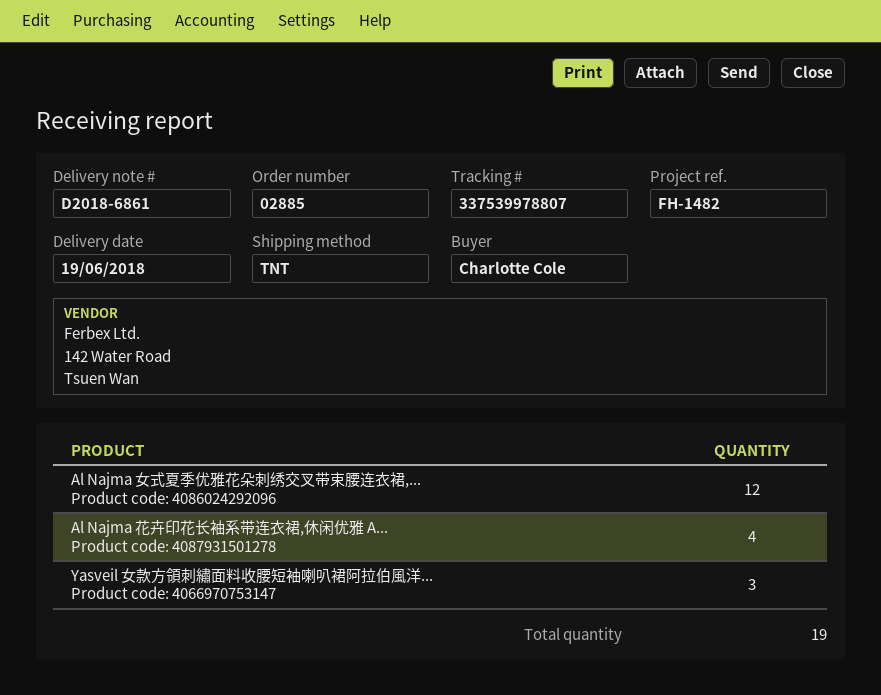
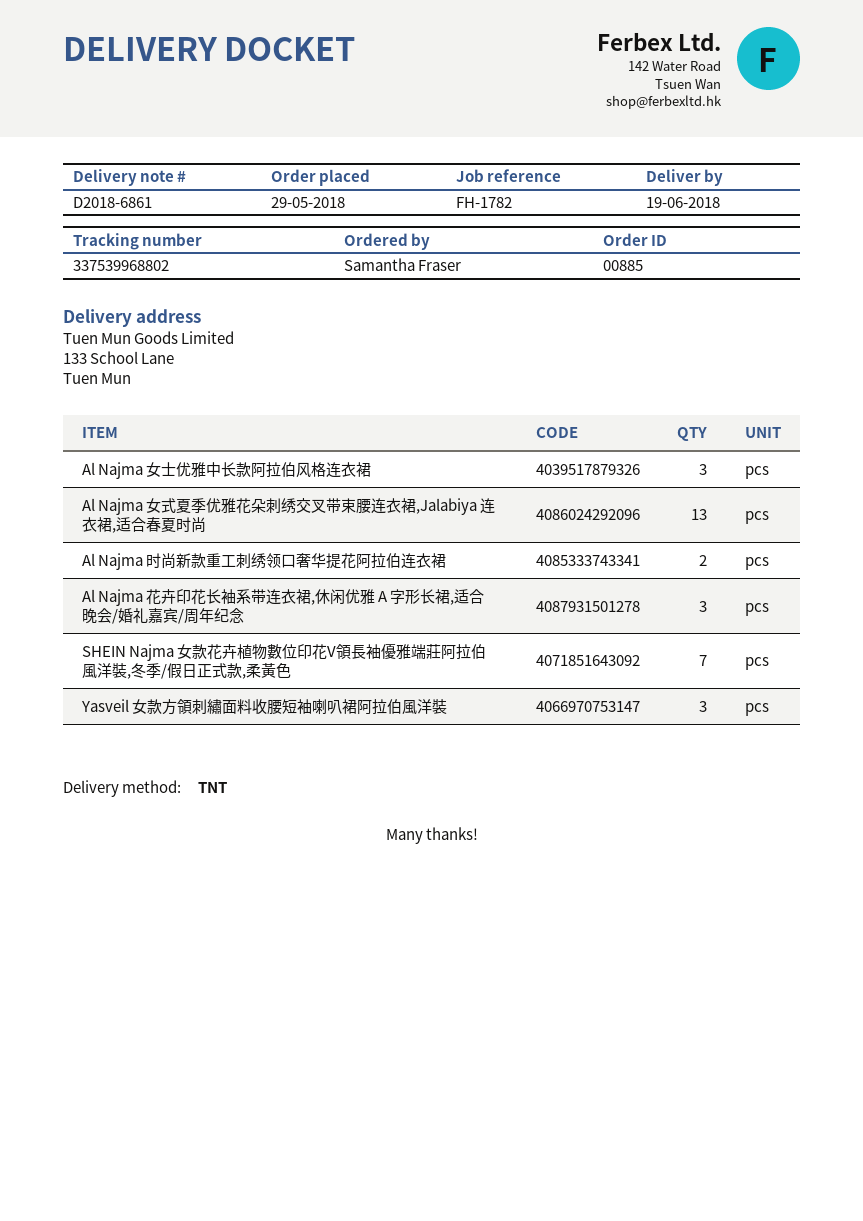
order number: 02885 -> 00885
reference: FH-1482 -> FH-1782
ordered by: Charlotte Cole -> Samantha Fraser
tracking number: 337539978807 -> 337539968802
Al Najma 女式夏季优雅花朵刺绣交叉带束腰连衣裙,...: 12 -> 13
Al Najma 花卉印花长袖系带连衣裙,休闲优雅 A...: 4 -> 3
Al Najma 女士优雅中长款阿拉伯风格连衣裙: none -> 3
Al Najma 时尚新款重工刺绣领口奢华提花阿拉伯连衣裙: none -> 2
SHEIN Najma 女款花卉植物數位印花V領長袖優雅端莊阿拉伯風洋裝,冬季/假日正式款,柔黃色: none -> 7

